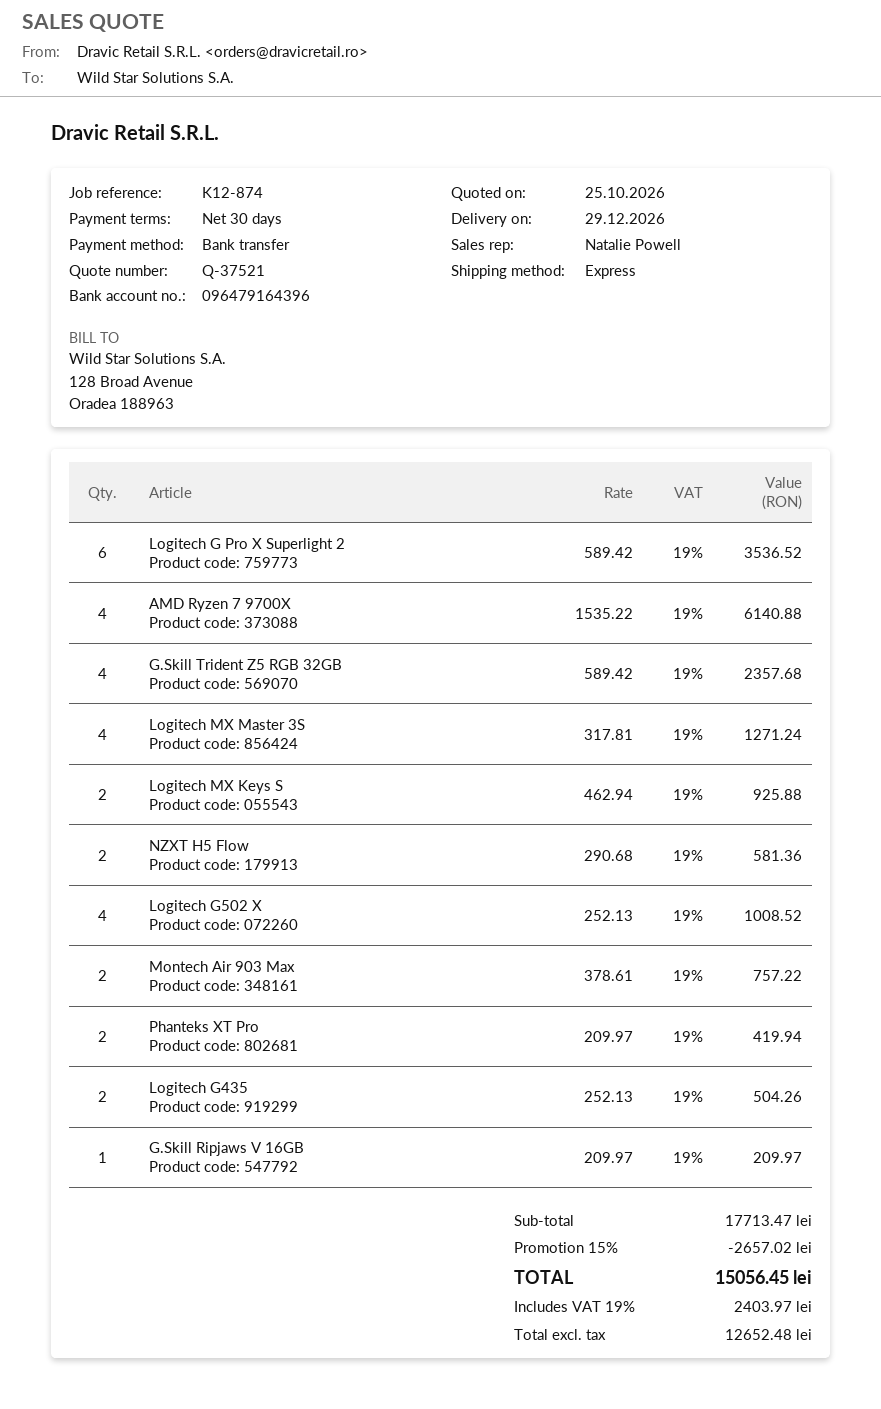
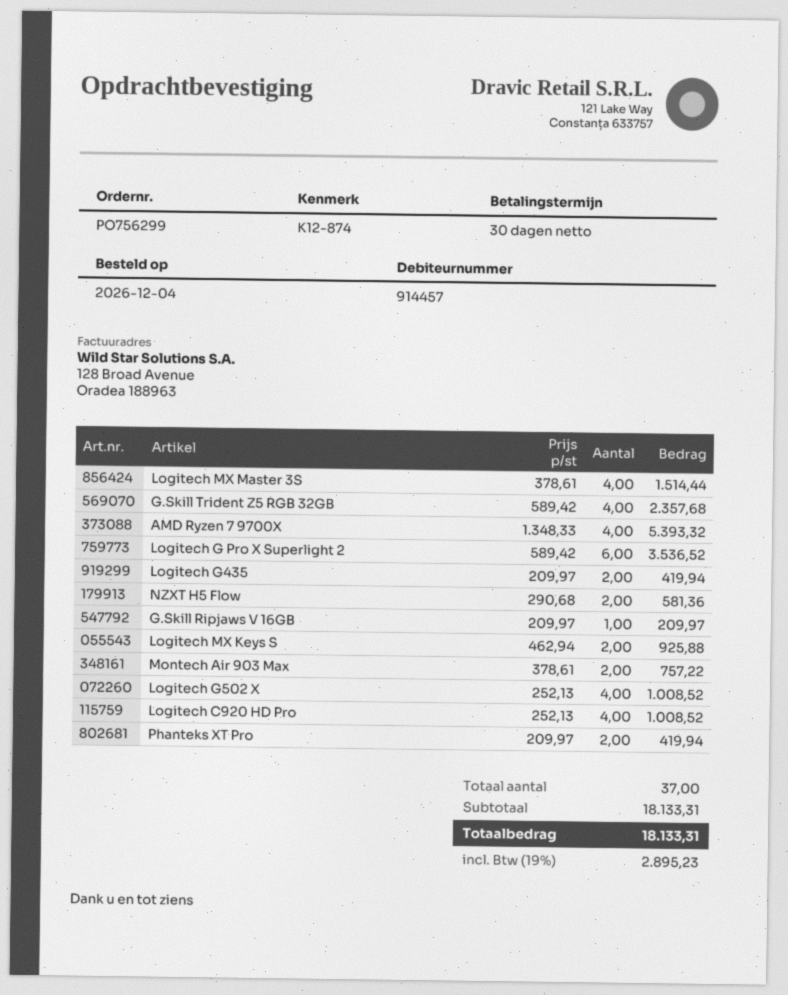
AMD Ryzen 7 9700X: 4 x 1535.22 = 6140.88 -> 4 x 1348.33 = 5393.32
Logitech MX Master 3S: 4 x 317.81 = 1271.24 -> 4 x 378.61 = 1514.44
Logitech G435: 2 x 252.13 = 504.26 -> 2 x 209.97 = 419.94
Logitech C920 HD Pro: none -> 4 x 252.13 = 1008.52
subtotal: 17713.47 -> 18133.31
discount: 15% = 2657.02 -> none
tax: 19% = 2403.97 -> 19% = 2895.23
total: 15056.45 -> 18133.31

